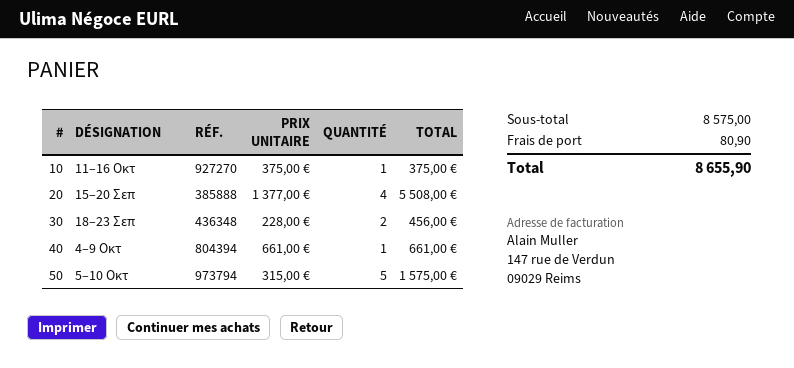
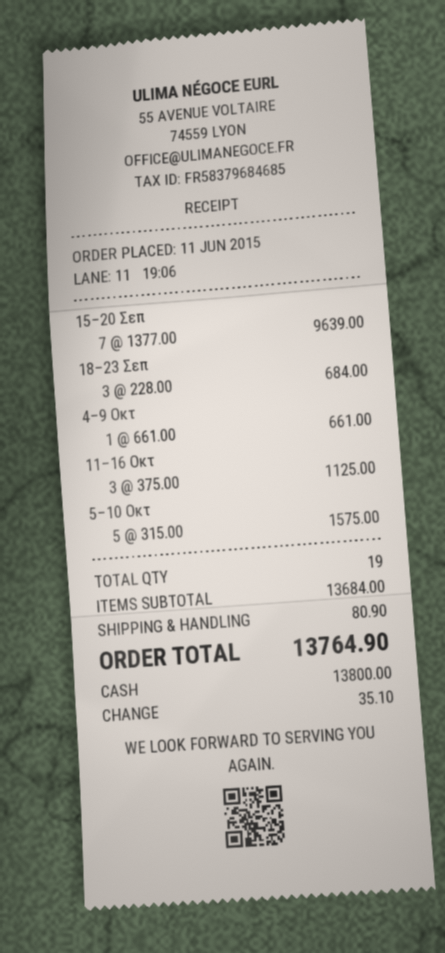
11–16 Οκτ: 1 x 375.00 = 375.00 -> 3 x 375.00 = 1125.00
15–20 Σεπ: 4 x 1377.00 = 5508.00 -> 7 x 1377.00 = 9639.00
18–23 Σεπ: 2 x 228.00 = 456.00 -> 3 x 228.00 = 684.00
subtotal: 8575.00 -> 13684.00
total: 8655.90 -> 13764.90

